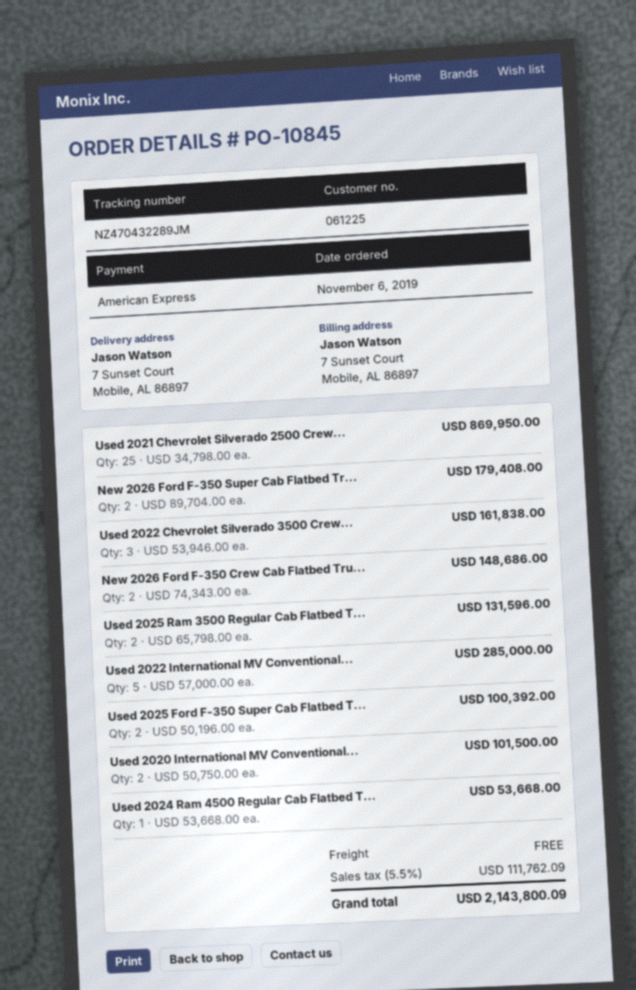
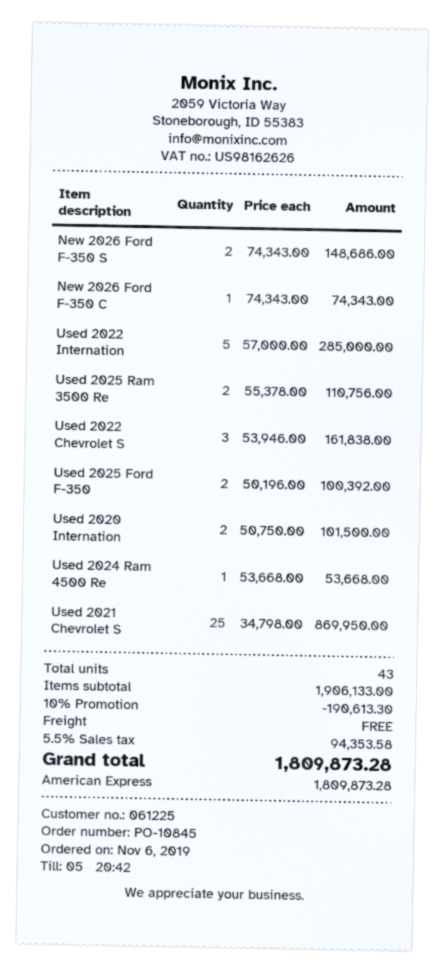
New 2026 Ford F-350 Super Cab Flatbed Tr...: 2 x 89704.00 = 179408.00 -> 2 x 74343.00 = 148686.00
New 2026 Ford F-350 Crew Cab Flatbed Tru...: 2 x 74343.00 = 148686.00 -> 1 x 74343.00 = 74343.00
Used 2025 Ram 3500 Regular Cab Flatbed T...: 2 x 65798.00 = 131596.00 -> 2 x 55378.00 = 110756.00
discount: none -> 10% = 190613.30
tax: 5.5% = 111762.09 -> 5.5% = 94353.58
total: 2143800.09 -> 1809873.28

